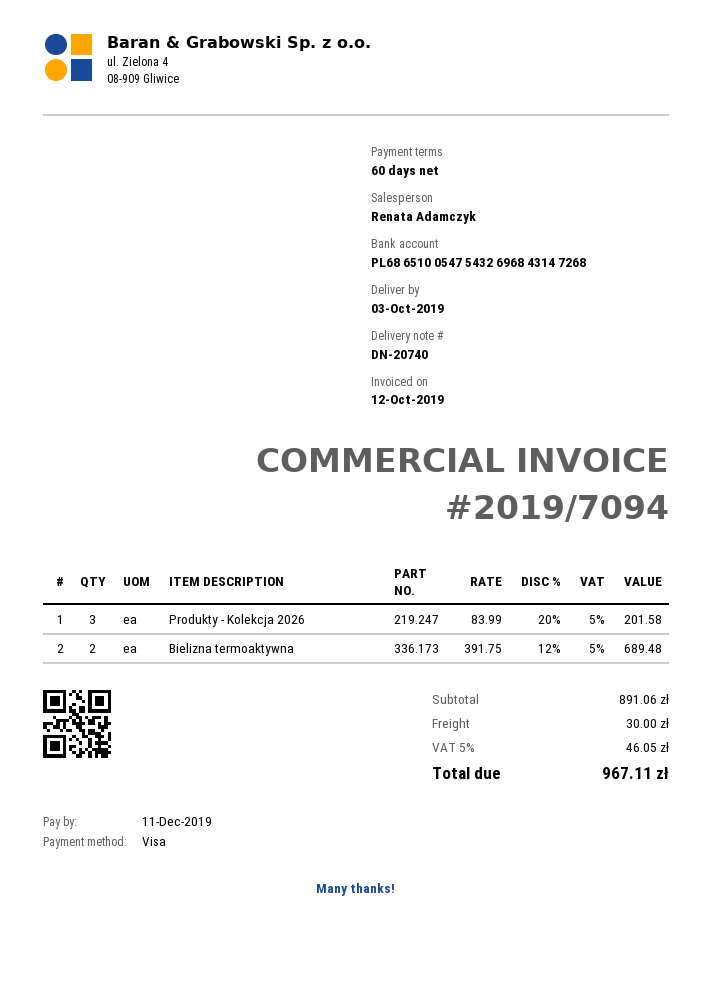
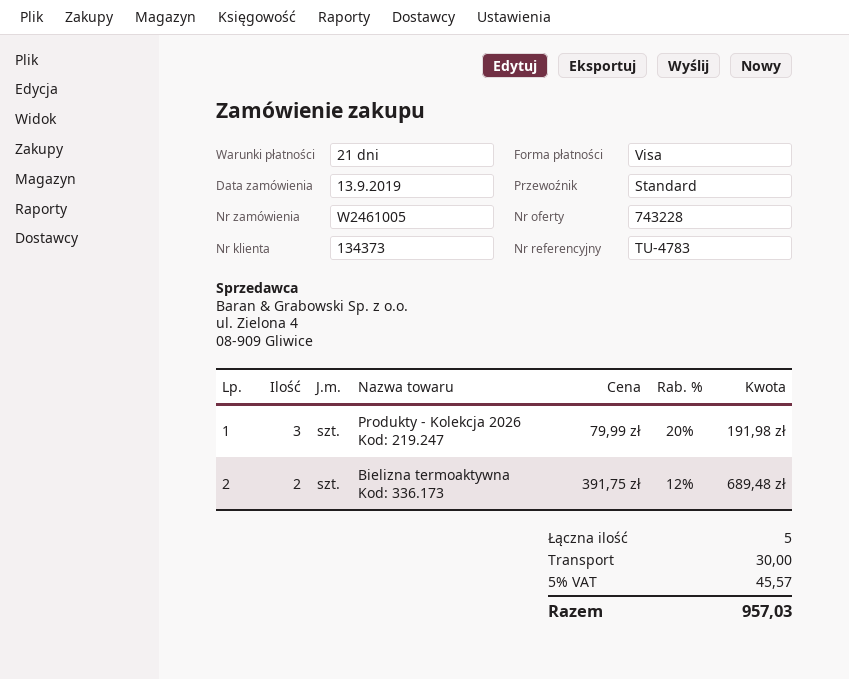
payment terms: 60 days -> 21 days
Produkty - Kolekcja 2026: 3 x 83.99 - 20% = 201.58 -> 3 x 79.99 - 20% = 191.98
tax: 5% = 46.05 -> 5% = 45.57
total: 967.11 -> 957.03

